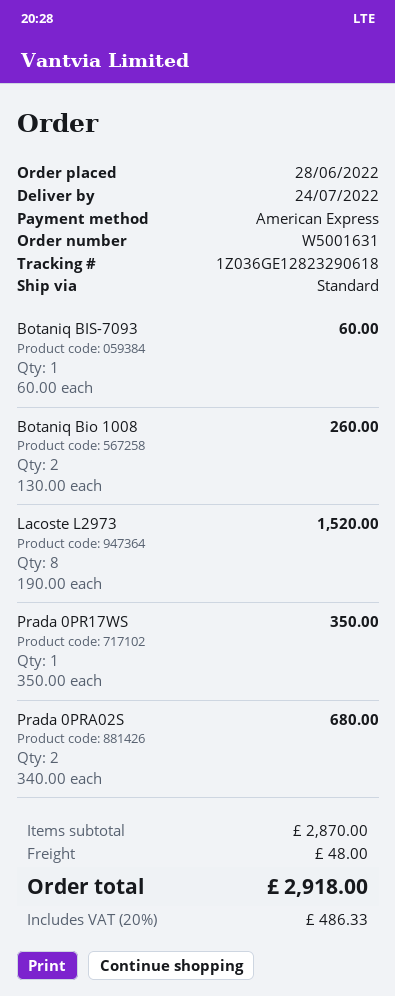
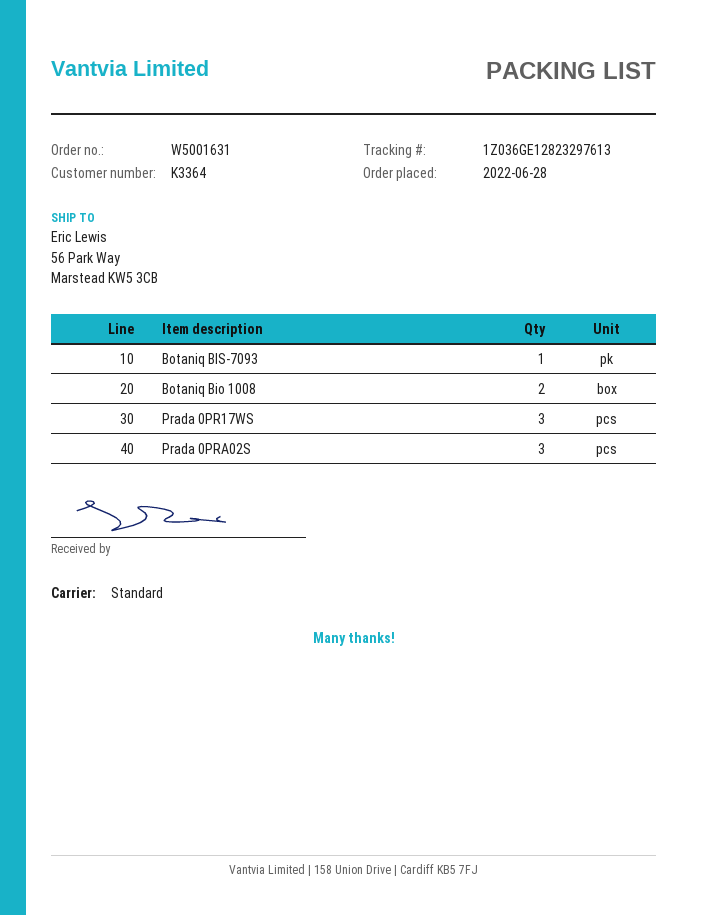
tracking number: 1Z036GE12823290618 -> 1Z036GE12823297613
Lacoste L2973: 8 -> none
Prada 0PR17WS: 1 -> 3
Prada 0PRA02S: 2 -> 3

